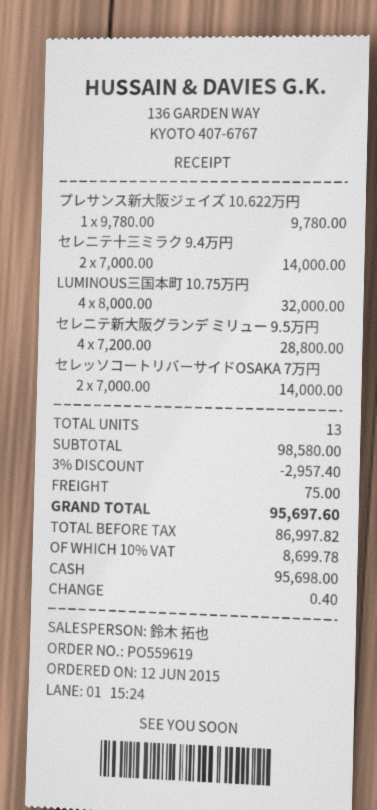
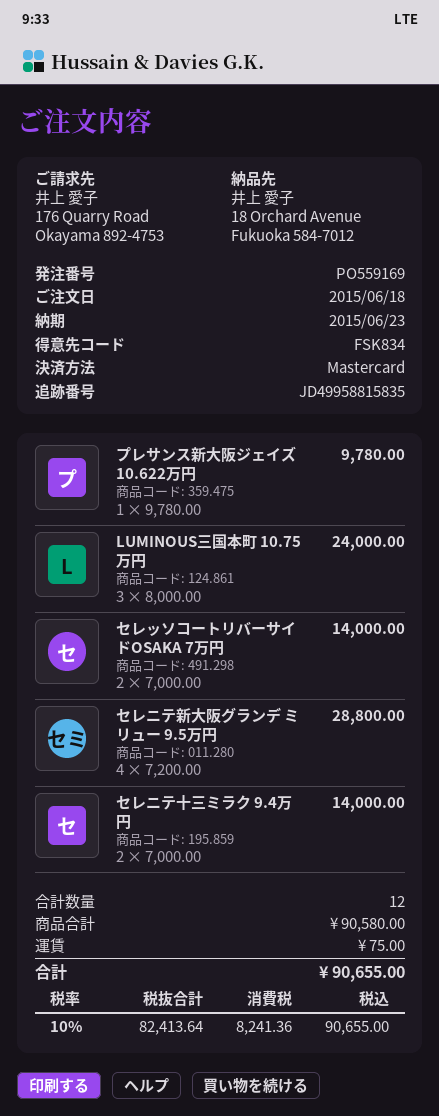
order number: PO559619 -> PO559169
order date: 2015-06-12 -> 2015-06-18
payment method: cash -> Mastercard
LUMINOUS三国本町 10.75万円: 4 x 8000.00 = 32000.00 -> 3 x 8000.00 = 24000.00
total quantity: 13 -> 12
subtotal: 98580.00 -> 90580.00
discount: 3% = 2957.40 -> none
net: 86997.82 -> 82413.64
tax: 10% = 8699.78 -> 10% = 8241.36
total: 95697.60 -> 90655.00

